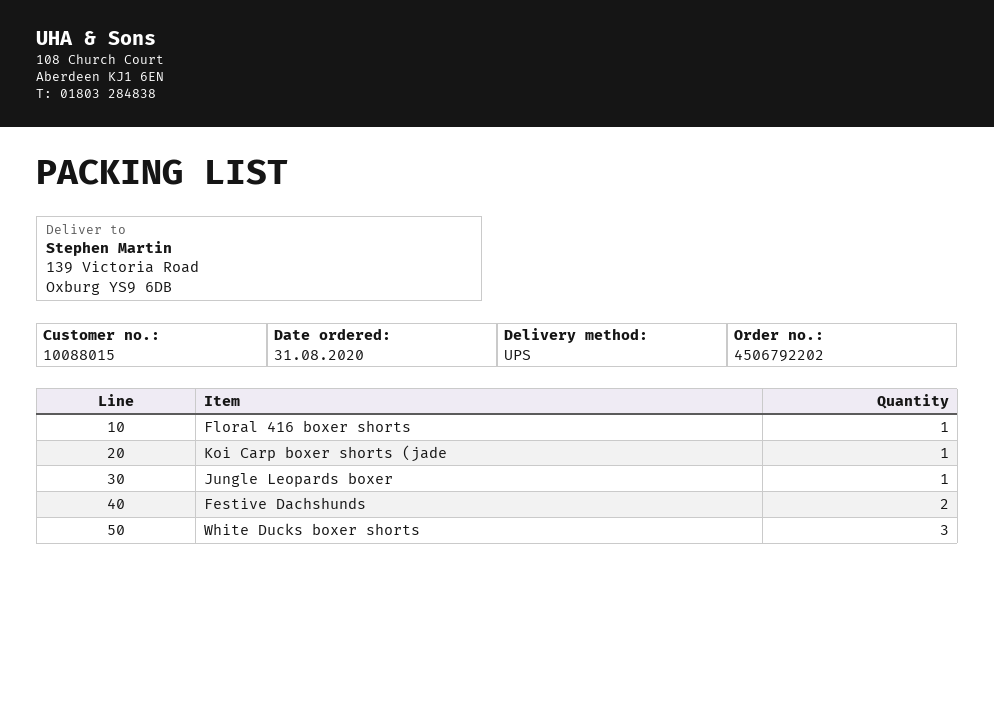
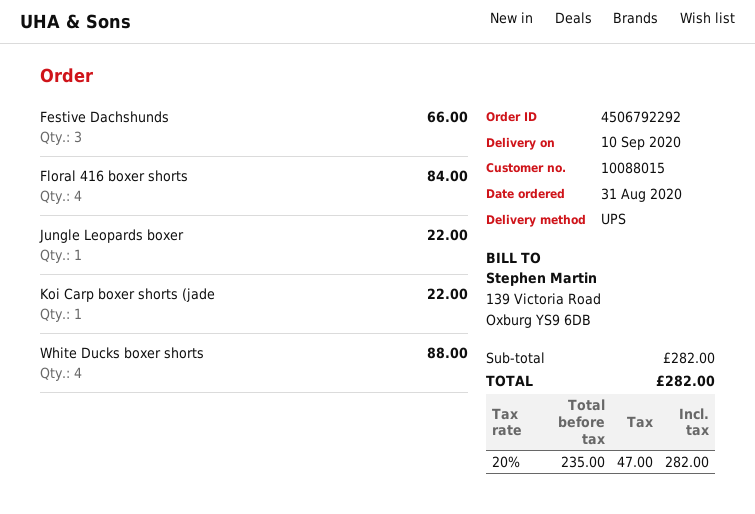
order number: 4506792202 -> 4506792292
Floral 416 boxer shorts: 1 -> 4
Festive Dachshunds: 2 -> 3
White Ducks boxer shorts: 3 -> 4

